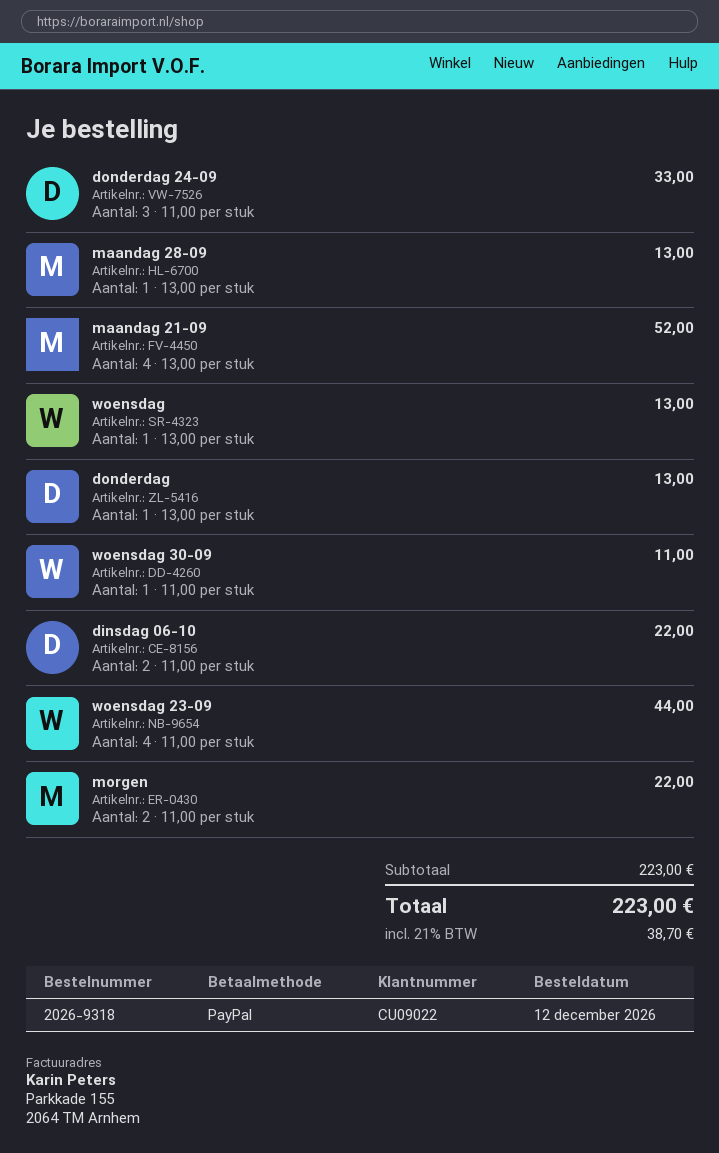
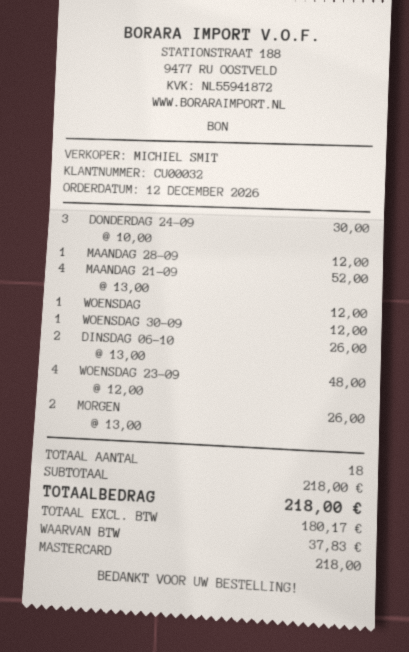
customer number: CU09022 -> CU00032
payment method: PayPal -> Mastercard
donderdag 24-09: 3 x 11.00 = 33.00 -> 3 x 10.00 = 30.00
maandag 28-09: 1 x 13.00 = 13.00 -> 1 x 12.00 = 12.00
woensdag: 1 x 13.00 = 13.00 -> 1 x 12.00 = 12.00
donderdag: 1 x 13.00 = 13.00 -> none
woensdag 30-09: 1 x 11.00 = 11.00 -> 1 x 12.00 = 12.00
dinsdag 06-10: 2 x 11.00 = 22.00 -> 2 x 13.00 = 26.00
woensdag 23-09: 4 x 11.00 = 44.00 -> 4 x 12.00 = 48.00
morgen: 2 x 11.00 = 22.00 -> 2 x 13.00 = 26.00
subtotal: 223.00 -> 218.00
tax: 38.70 -> 37.83
total: 223.00 -> 218.00

